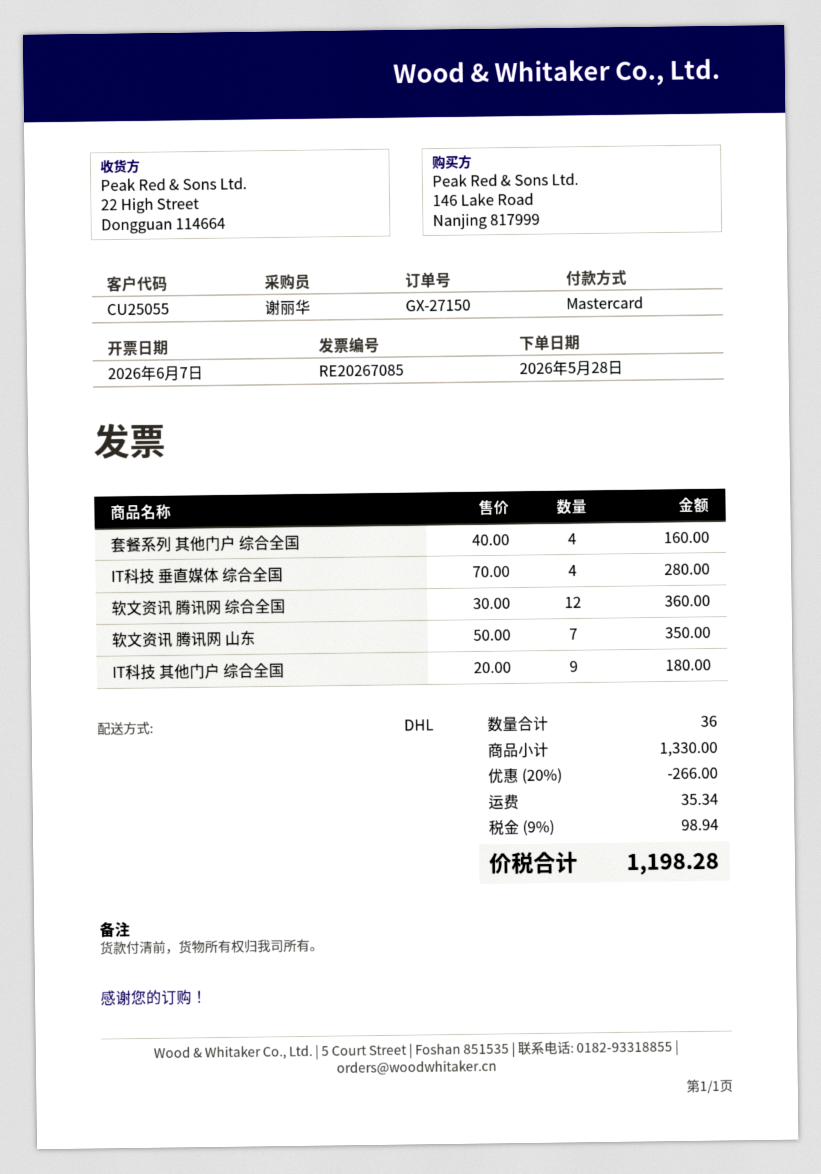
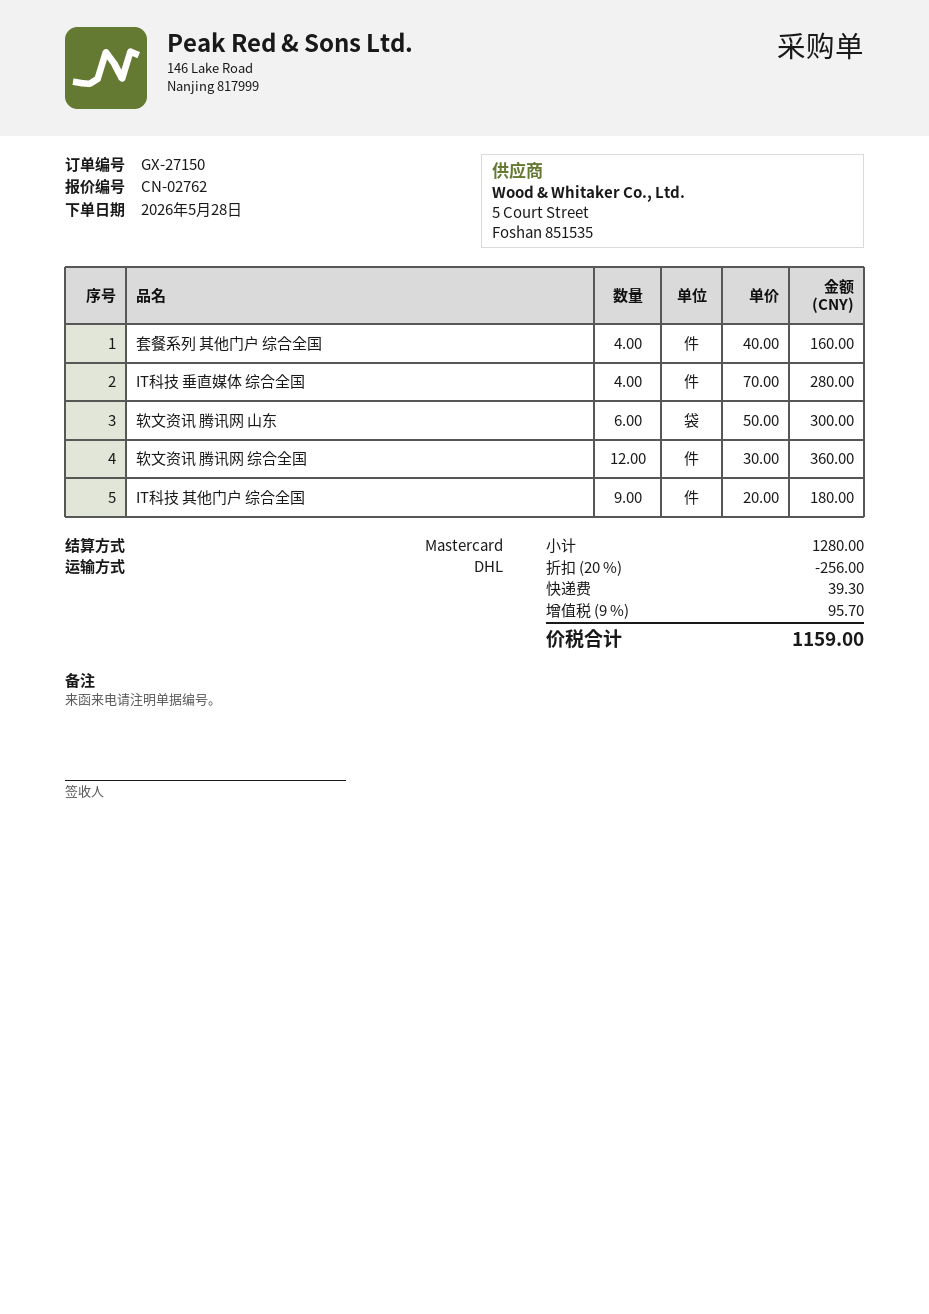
软文资讯 腾讯网 山东: 7 x 50.00 = 350.00 -> 6 x 50.00 = 300.00
subtotal: 1330.00 -> 1280.00
discount: 20% = 266.00 -> 20% = 256.00
shipping: 35.34 -> 39.30
tax: 9% = 98.94 -> 9% = 95.70
total: 1198.28 -> 1159.00

